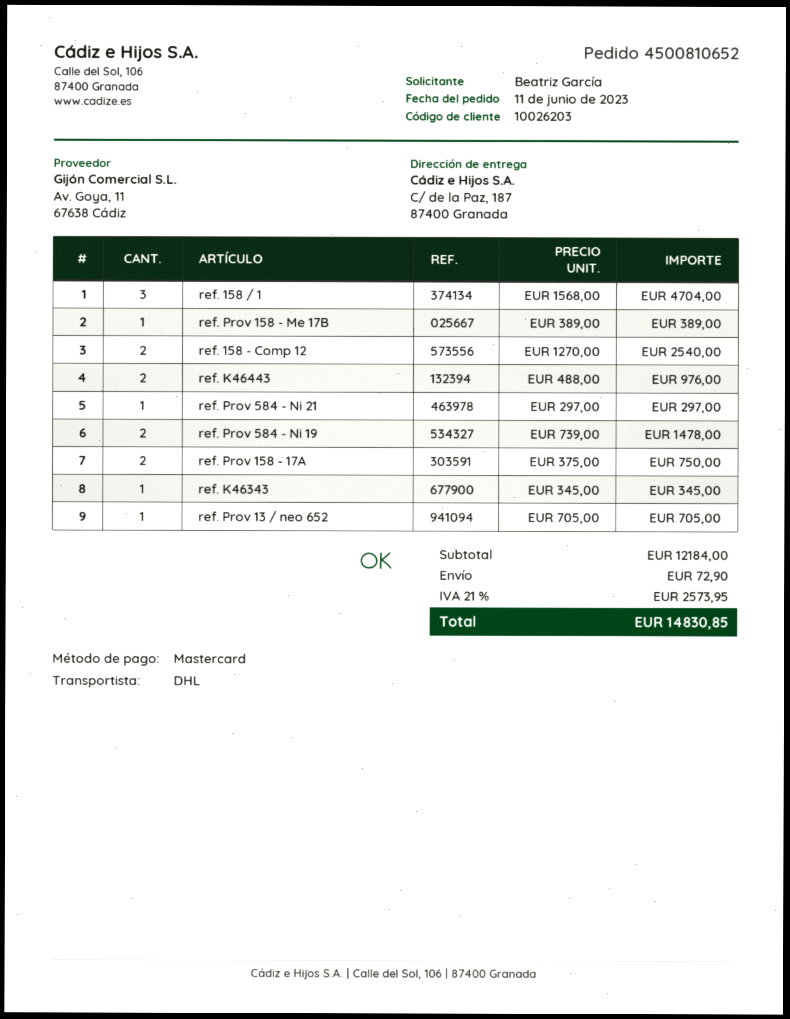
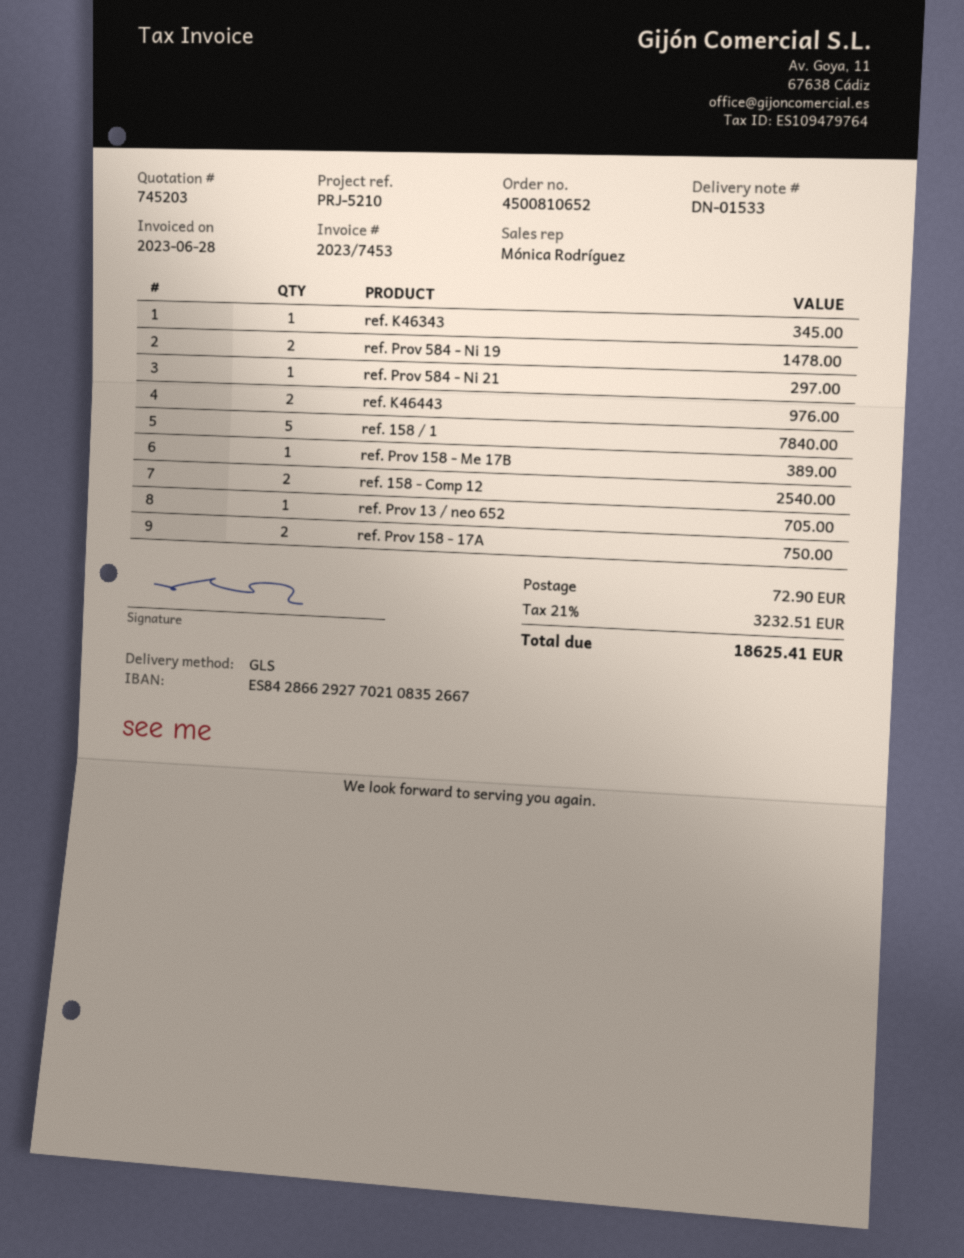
shipping method: DHL -> GLS
ref. 158 / 1: 3 for 4704.00 -> 5 for 7840.00
tax: 21% = 2573.95 -> 21% = 3232.51
total: 14830.85 -> 18625.41

